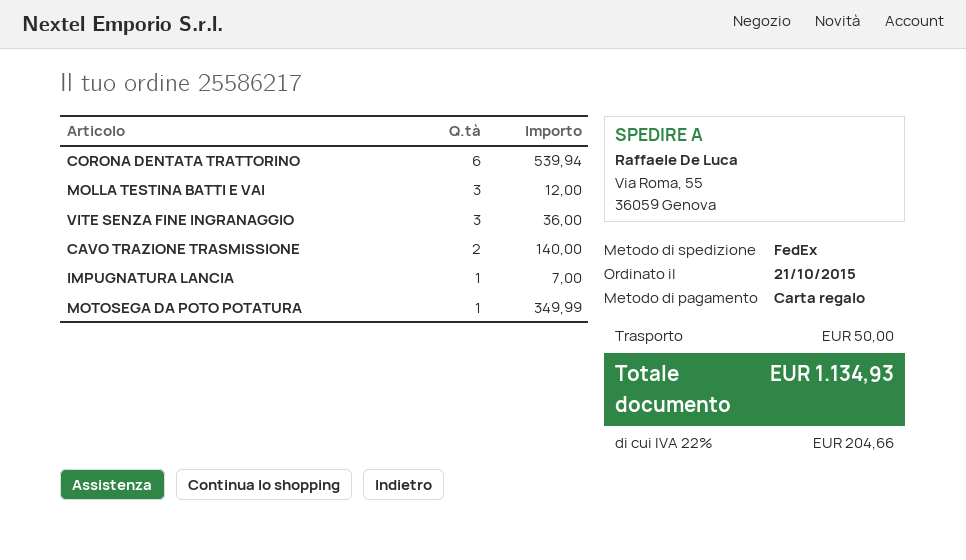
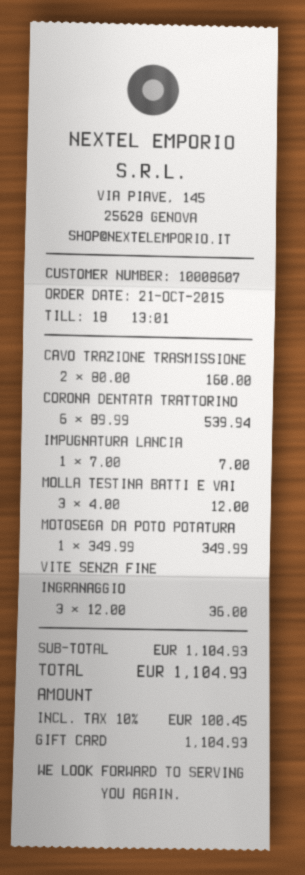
CAVO TRAZIONE TRASMISSIONE: 2 for 140.00 -> 2 for 160.00
shipping: 50.00 -> none
tax: 22% = 204.66 -> 10% = 100.45
total: 1134.93 -> 1104.93

